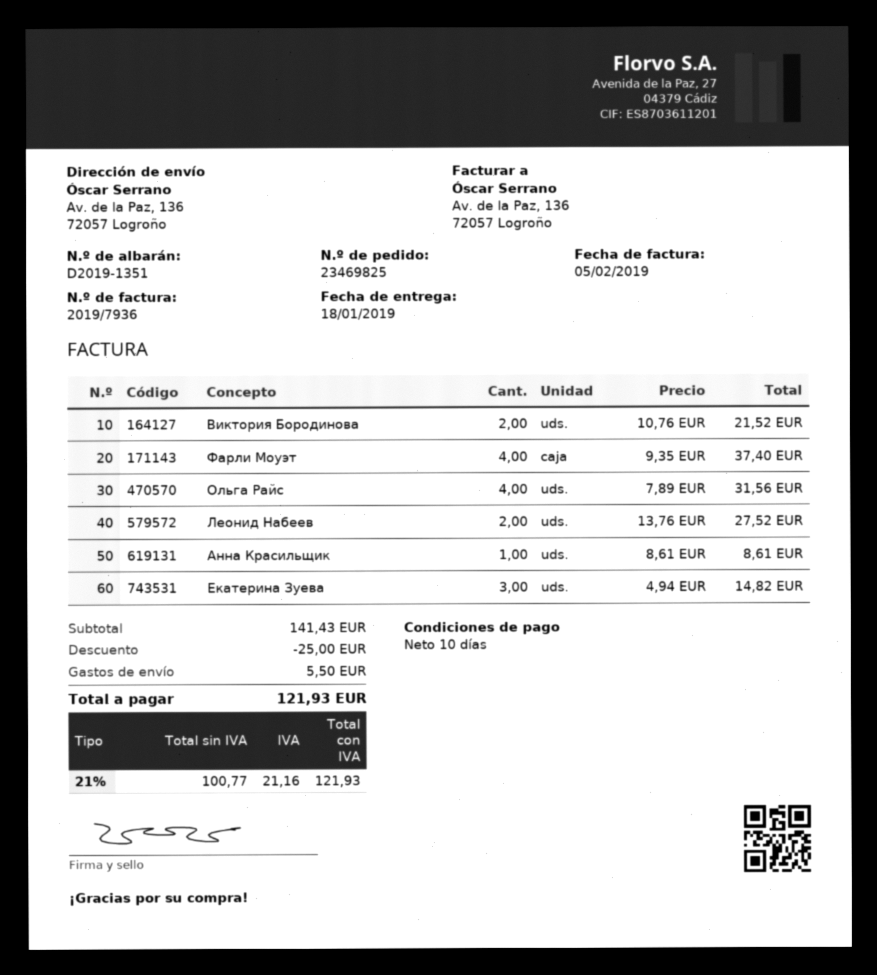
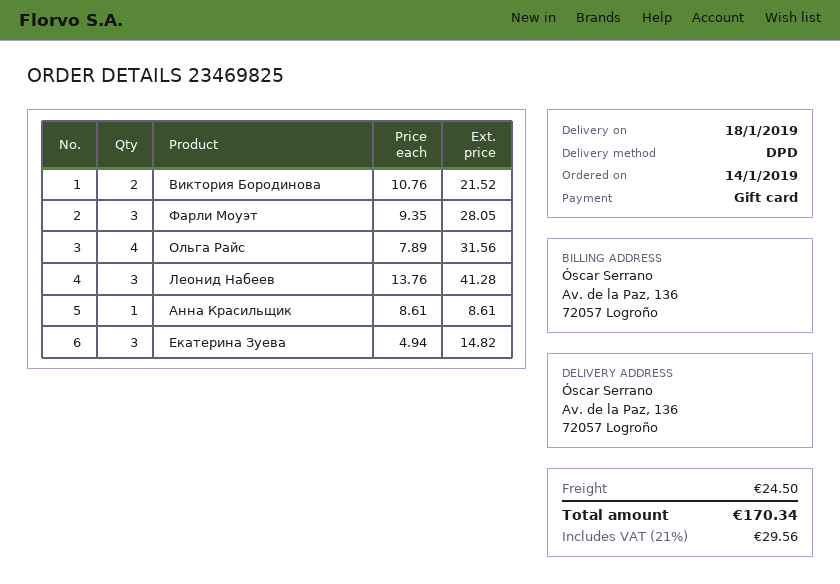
Фарли Моуэт: 4 x 9.35 = 37.40 -> 3 x 9.35 = 28.05
Леонид Набеев: 2 x 13.76 = 27.52 -> 3 x 13.76 = 41.28
discount: 25.00 -> none
shipping: 5.50 -> 24.50
tax: 21% = 21.16 -> 21% = 29.56
total: 121.93 -> 170.34

